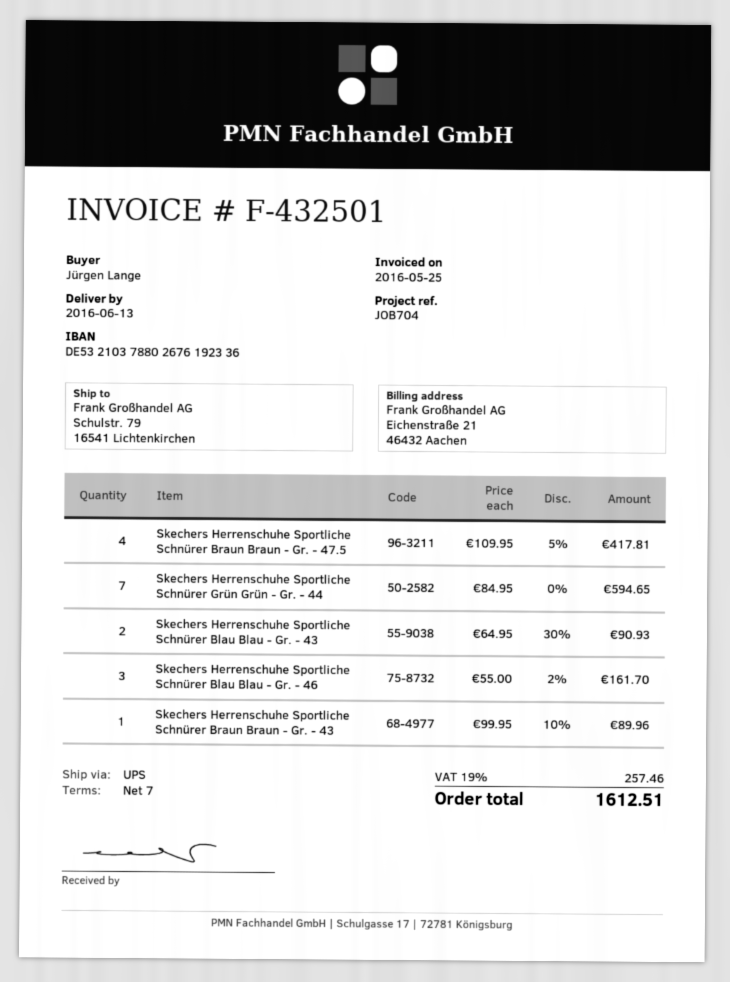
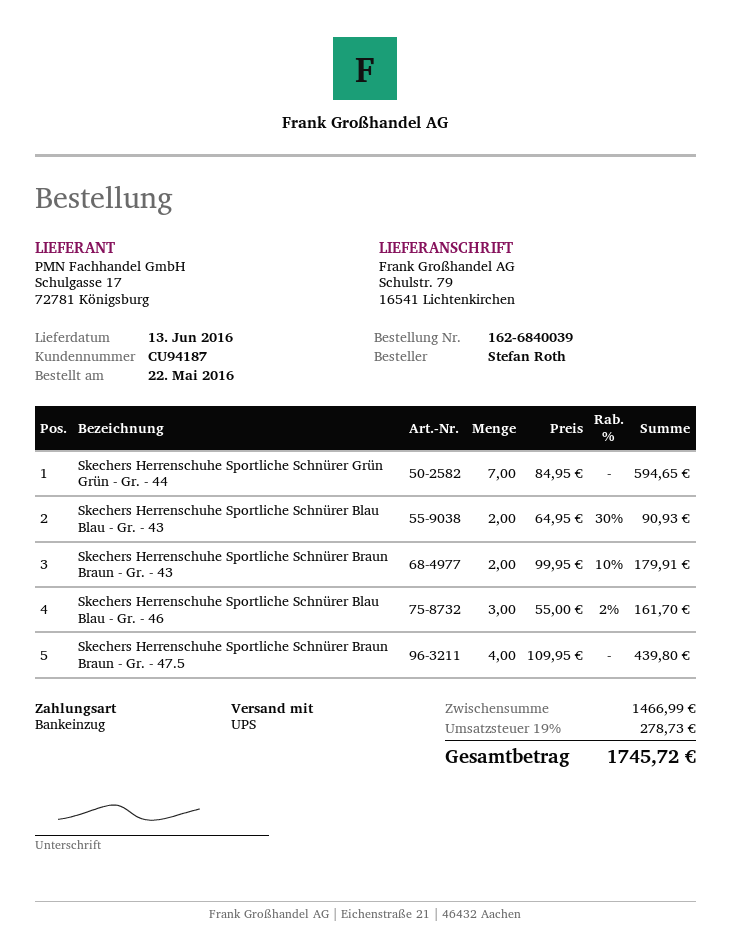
ordered by: Jürgen Lange -> Stefan Roth
Skechers Herrenschuhe Sportliche Schnürer Braun Braun - Gr. - 47.5: 4 x 109.95 - 5% = 417.81 -> 4 x 109.95 = 439.80
Skechers Herrenschuhe Sportliche Schnürer Braun Braun - Gr. - 43: 1 x 99.95 - 10% = 89.96 -> 2 x 99.95 - 10% = 179.91
tax: 19% = 257.46 -> 19% = 278.73
total: 1612.51 -> 1745.72

